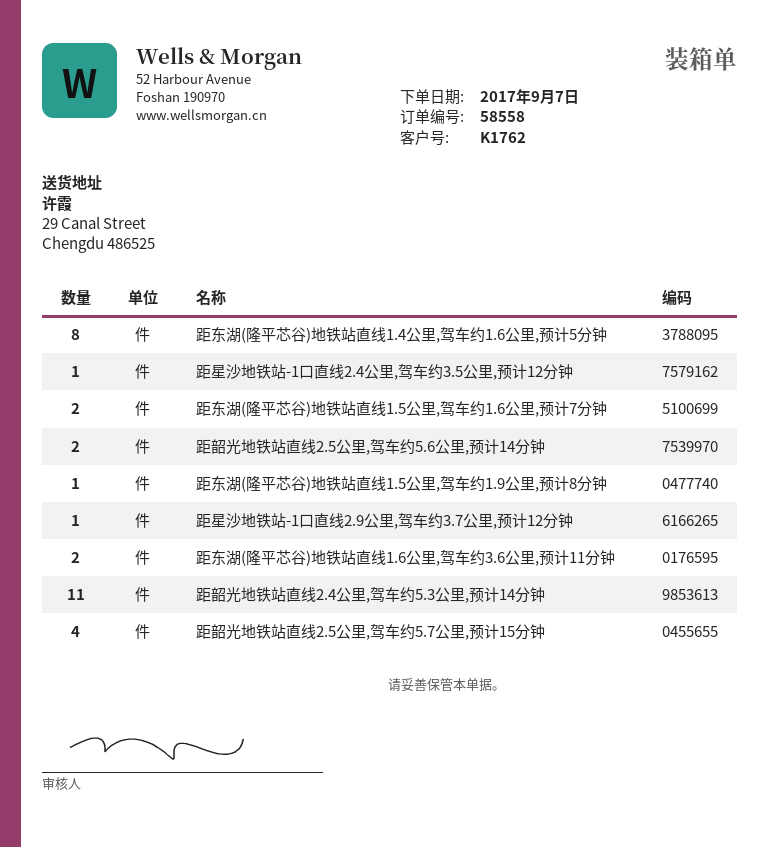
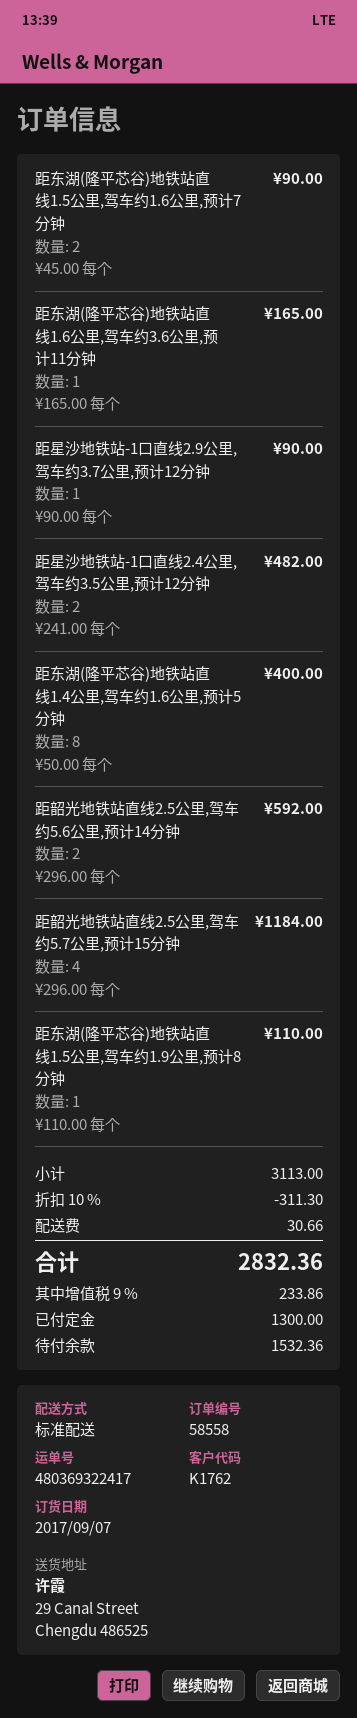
距星沙地铁站-1口直线2.4公里,驾车约3.5公里,预计12分钟: 1 -> 2
距东湖(隆平芯谷)地铁站直线1.6公里,驾车约3.6公里,预计11分钟: 2 -> 1
距韶光地铁站直线2.4公里,驾车约5.3公里,预计14分钟: 11 -> none

